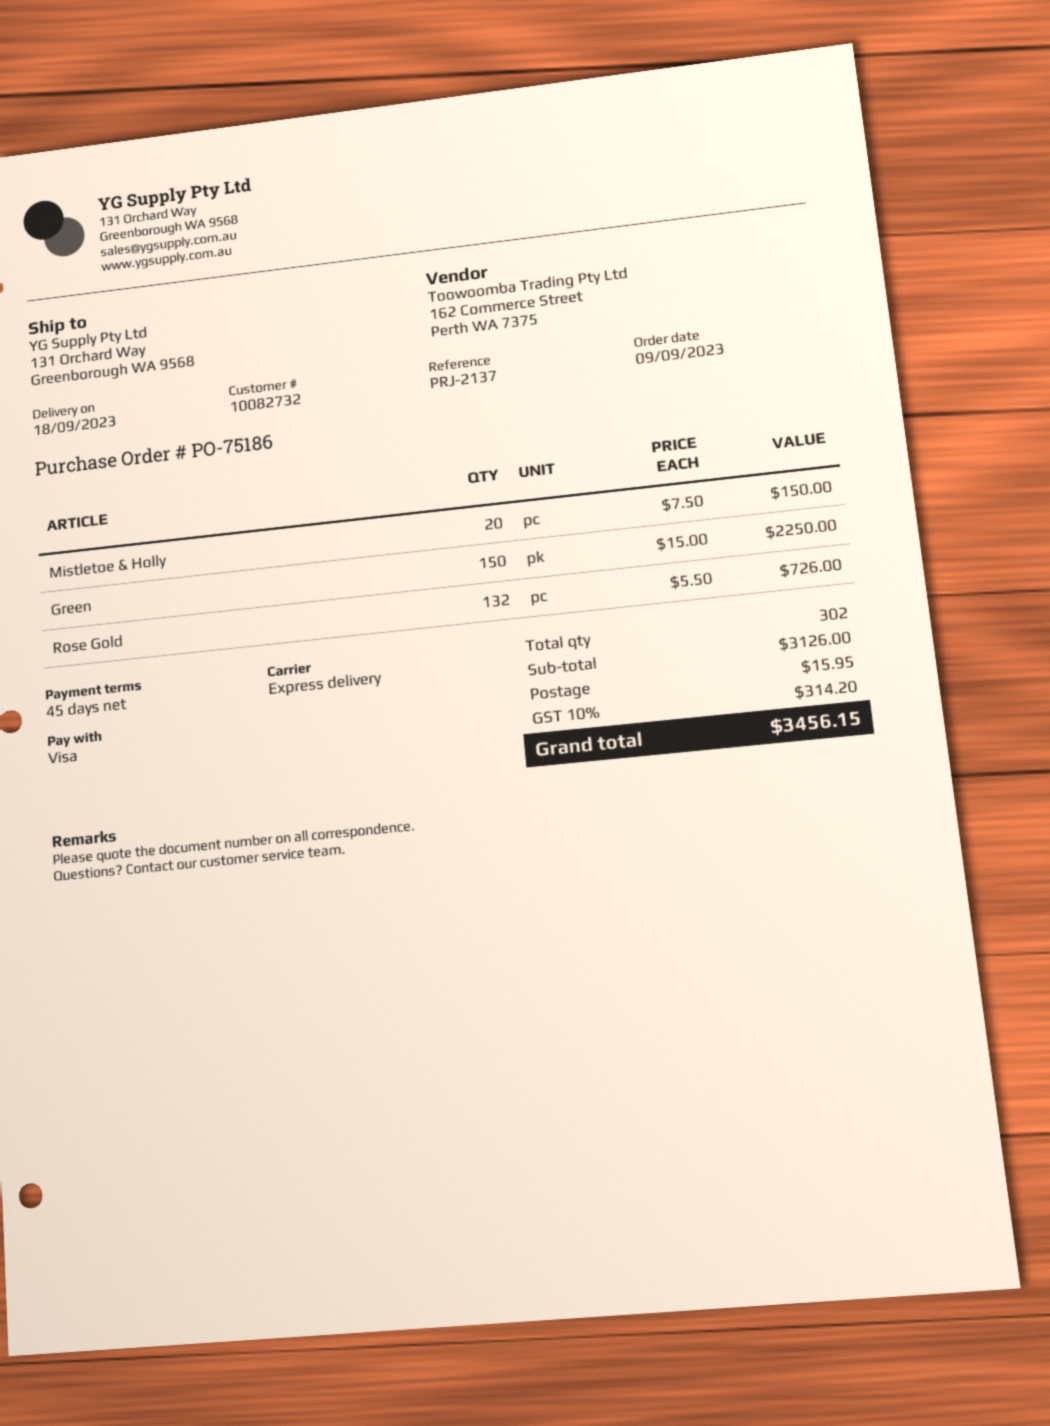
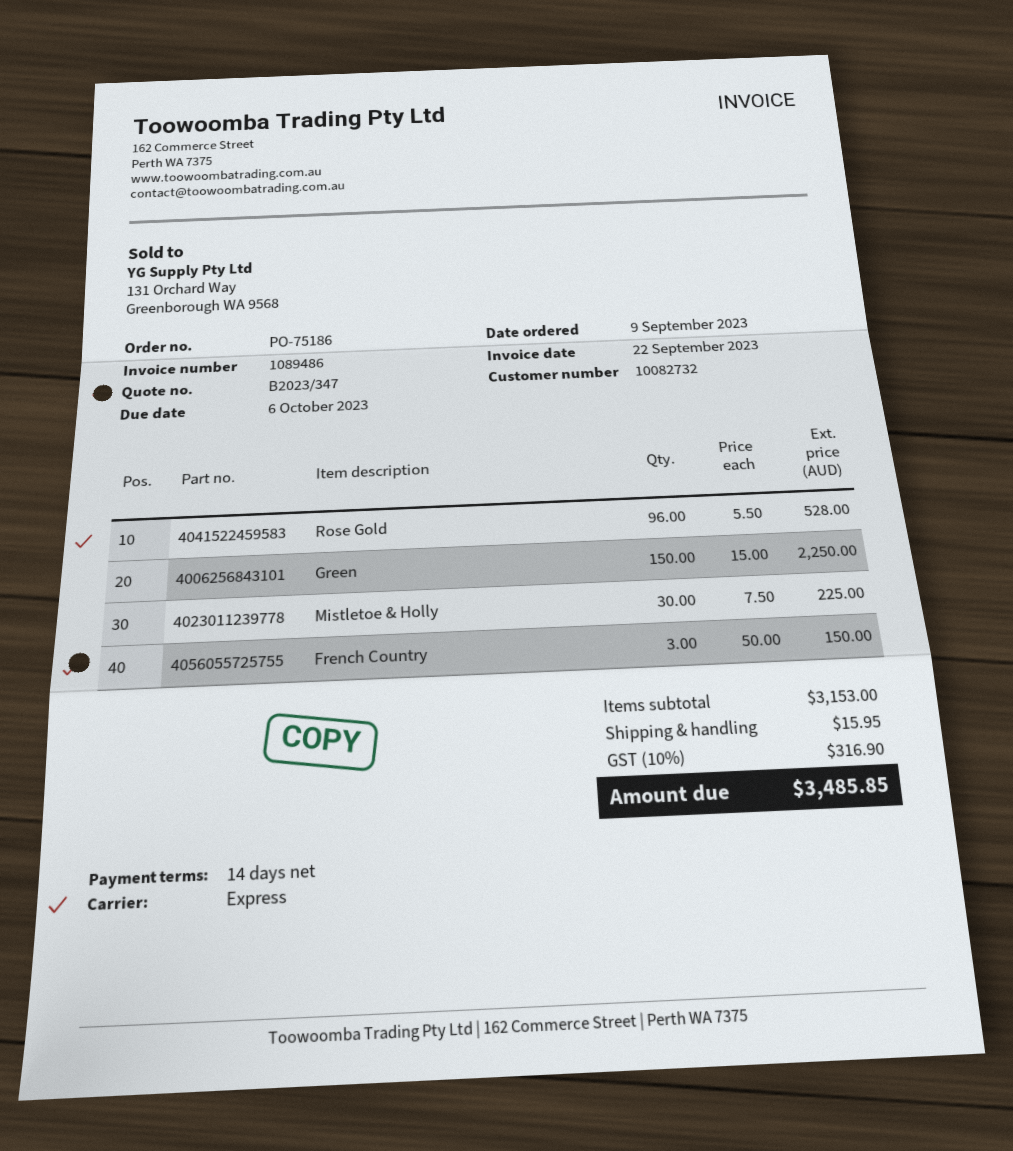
payment terms: 45 days -> 14 days
Mistletoe & Holly: 20 x 7.50 = 150.00 -> 30 x 7.50 = 225.00
Rose Gold: 132 x 5.50 = 726.00 -> 96 x 5.50 = 528.00
French Country: none -> 3 x 50.00 = 150.00
subtotal: 3126.00 -> 3153.00
tax: 10% = 314.20 -> 10% = 316.90
total: 3456.15 -> 3485.85

